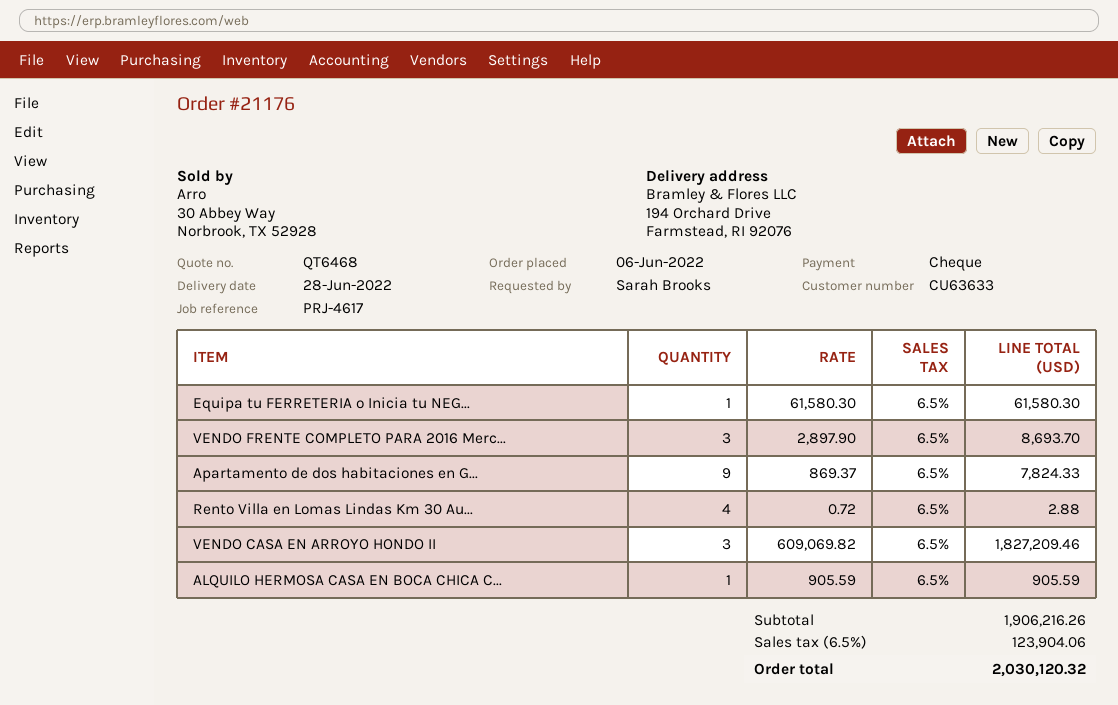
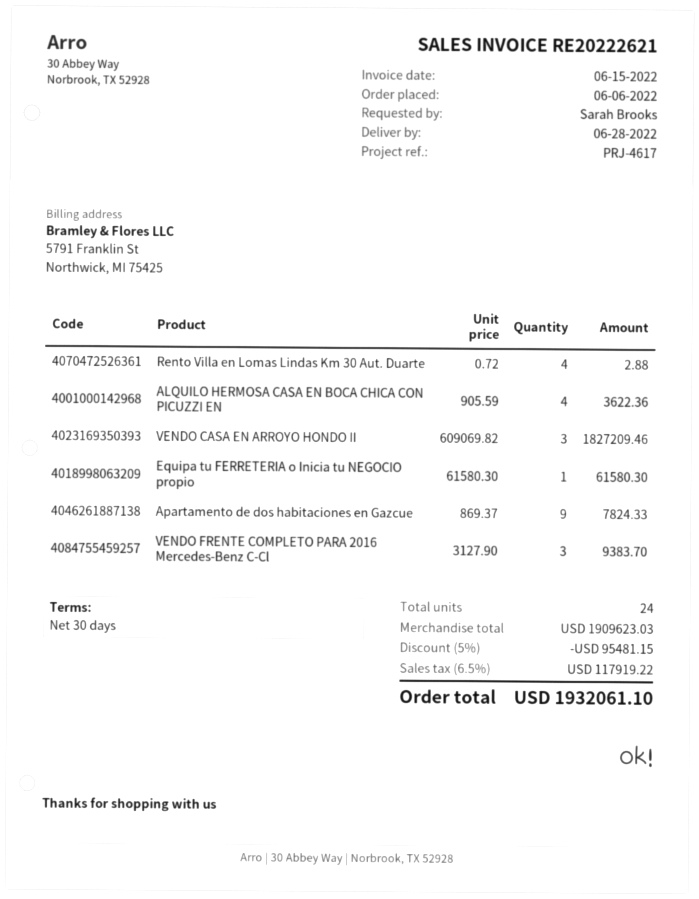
VENDO FRENTE COMPLETO PARA 2016 Merc...: 3 x 2897.90 = 8693.70 -> 3 x 3127.90 = 9383.70
ALQUILO HERMOSA CASA EN BOCA CHICA C...: 1 x 905.59 = 905.59 -> 4 x 905.59 = 3622.36
subtotal: 1906216.26 -> 1909623.03
discount: none -> 5% = 95481.15
tax: 6.5% = 123904.06 -> 6.5% = 117919.22
total: 2030120.32 -> 1932061.10

